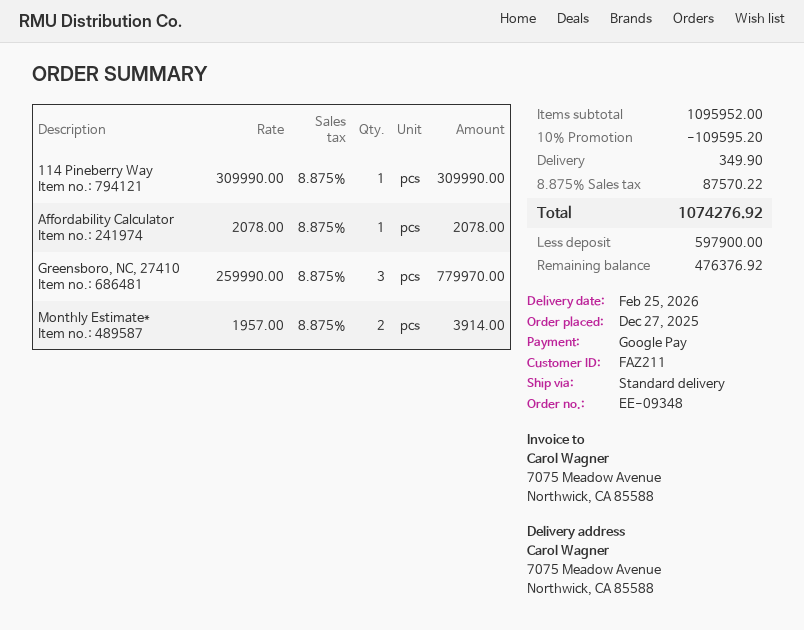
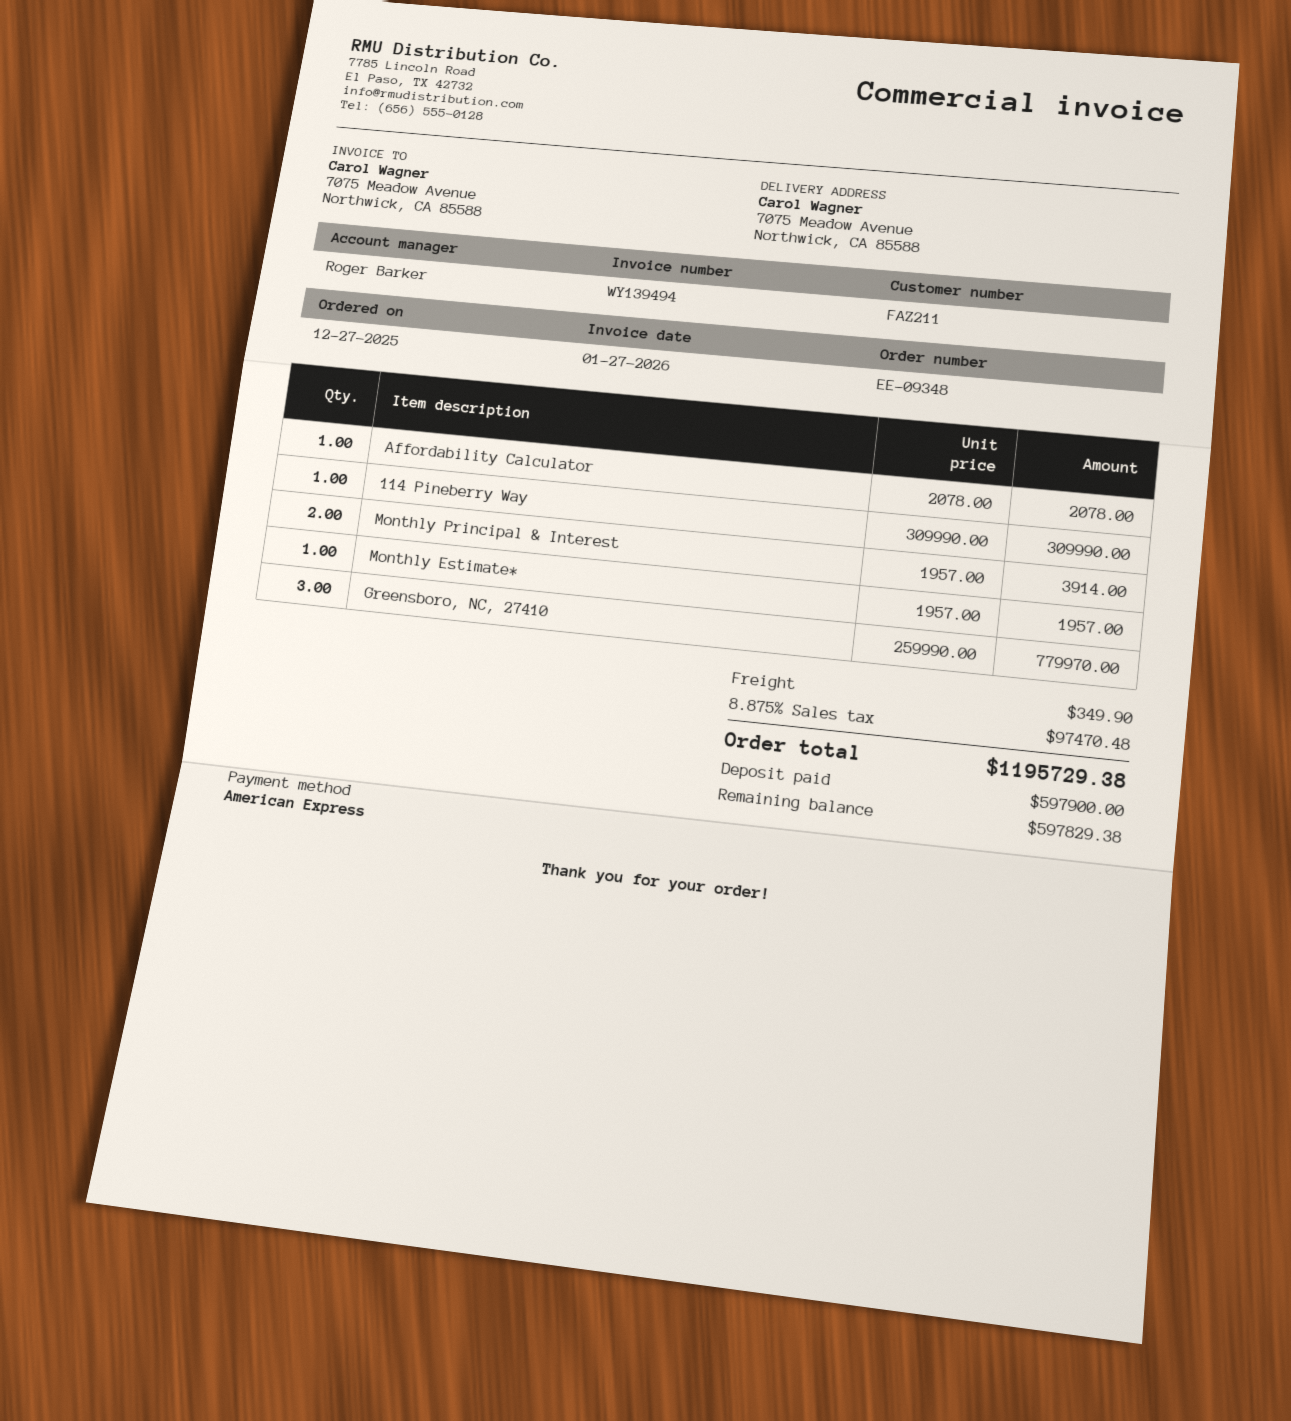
payment method: Google Pay -> American Express
Monthly Estimate*: 2 x 1957.00 = 3914.00 -> 1 x 1957.00 = 1957.00
Monthly Principal & Interest: none -> 2 x 1957.00 = 3914.00
discount: 10% = 109595.20 -> none
tax: 8.875% = 87570.22 -> 8.875% = 97470.48
total: 1074276.92 -> 1195729.38
balance: 476376.92 -> 597829.38

